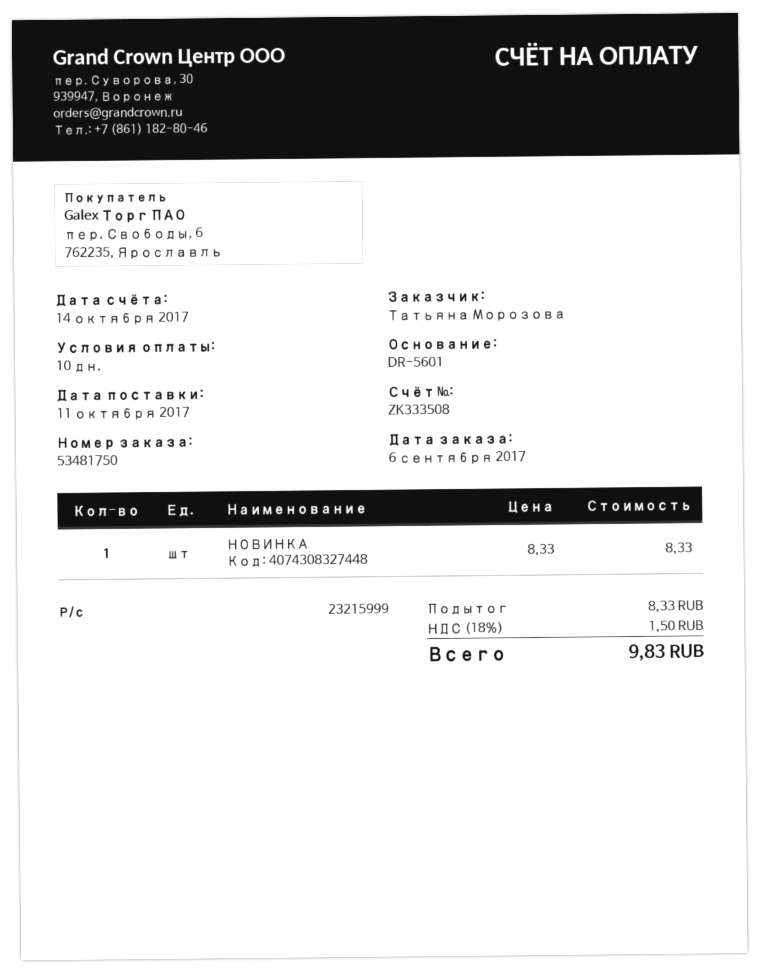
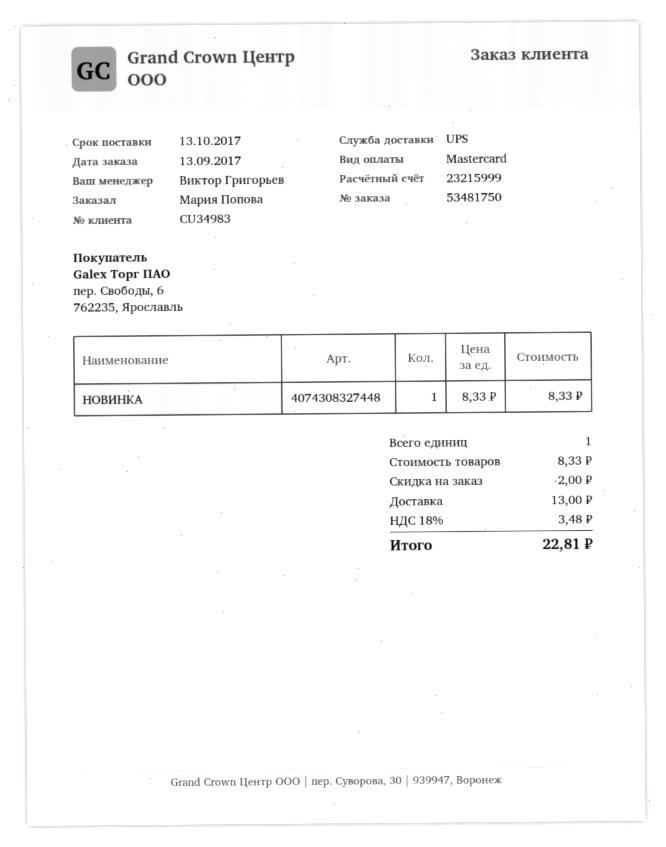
order date: 2017-09-06 -> 2017-09-13
delivery date: 2017-10-11 -> 2017-10-13
ordered by: Татьяна Морозова -> Мария Попова
discount: none -> 2.00
shipping: none -> 13.00
tax: 18% = 1.50 -> 18% = 3.48
total: 9.83 -> 22.81

